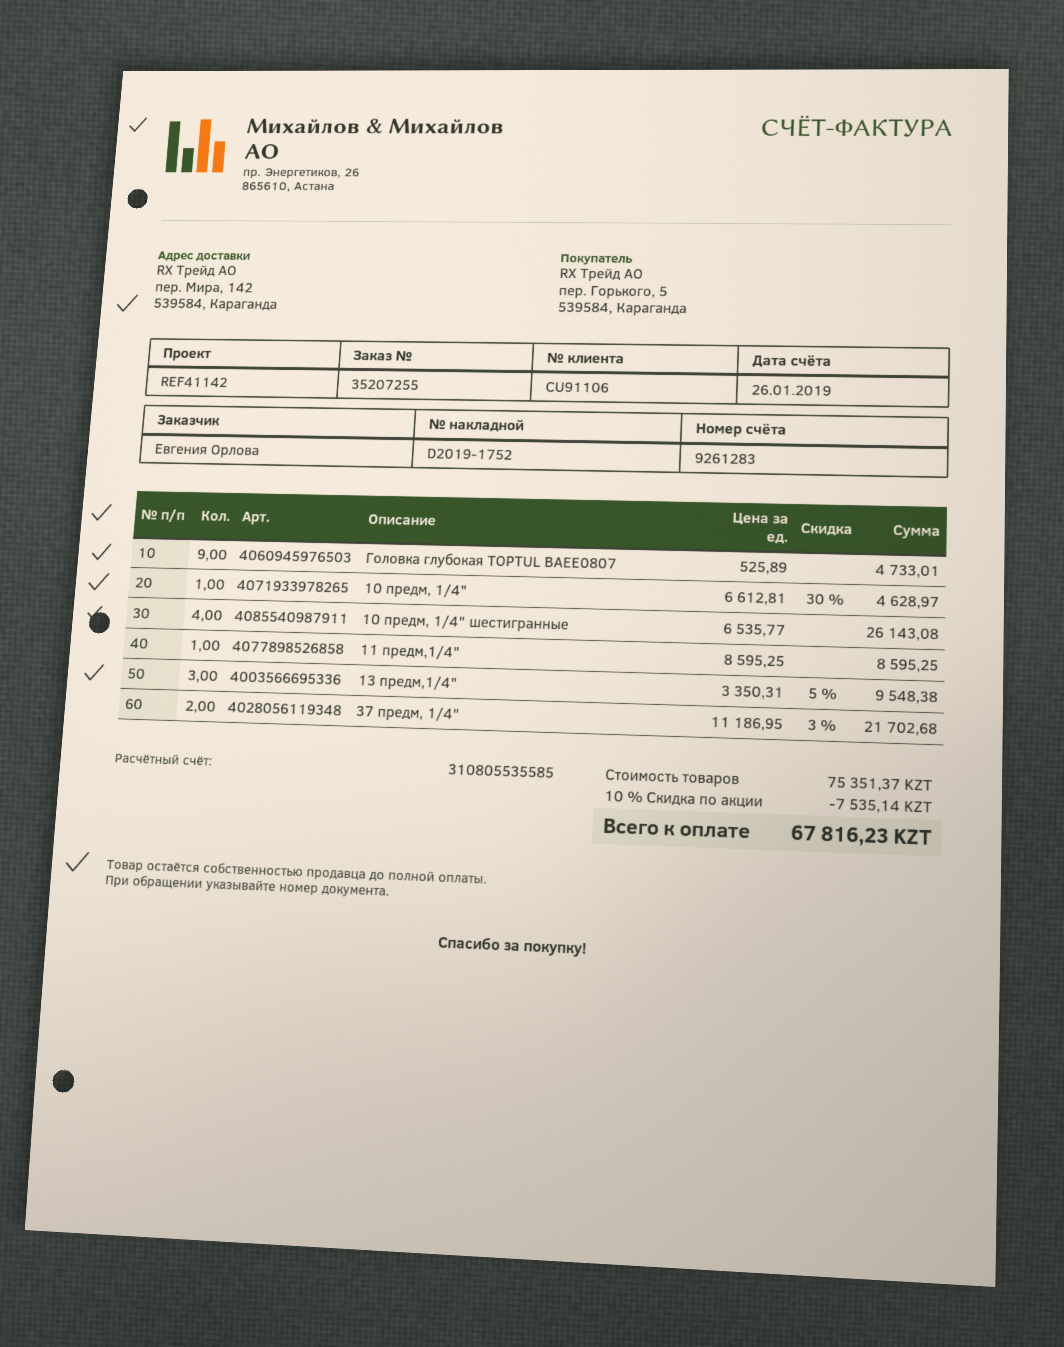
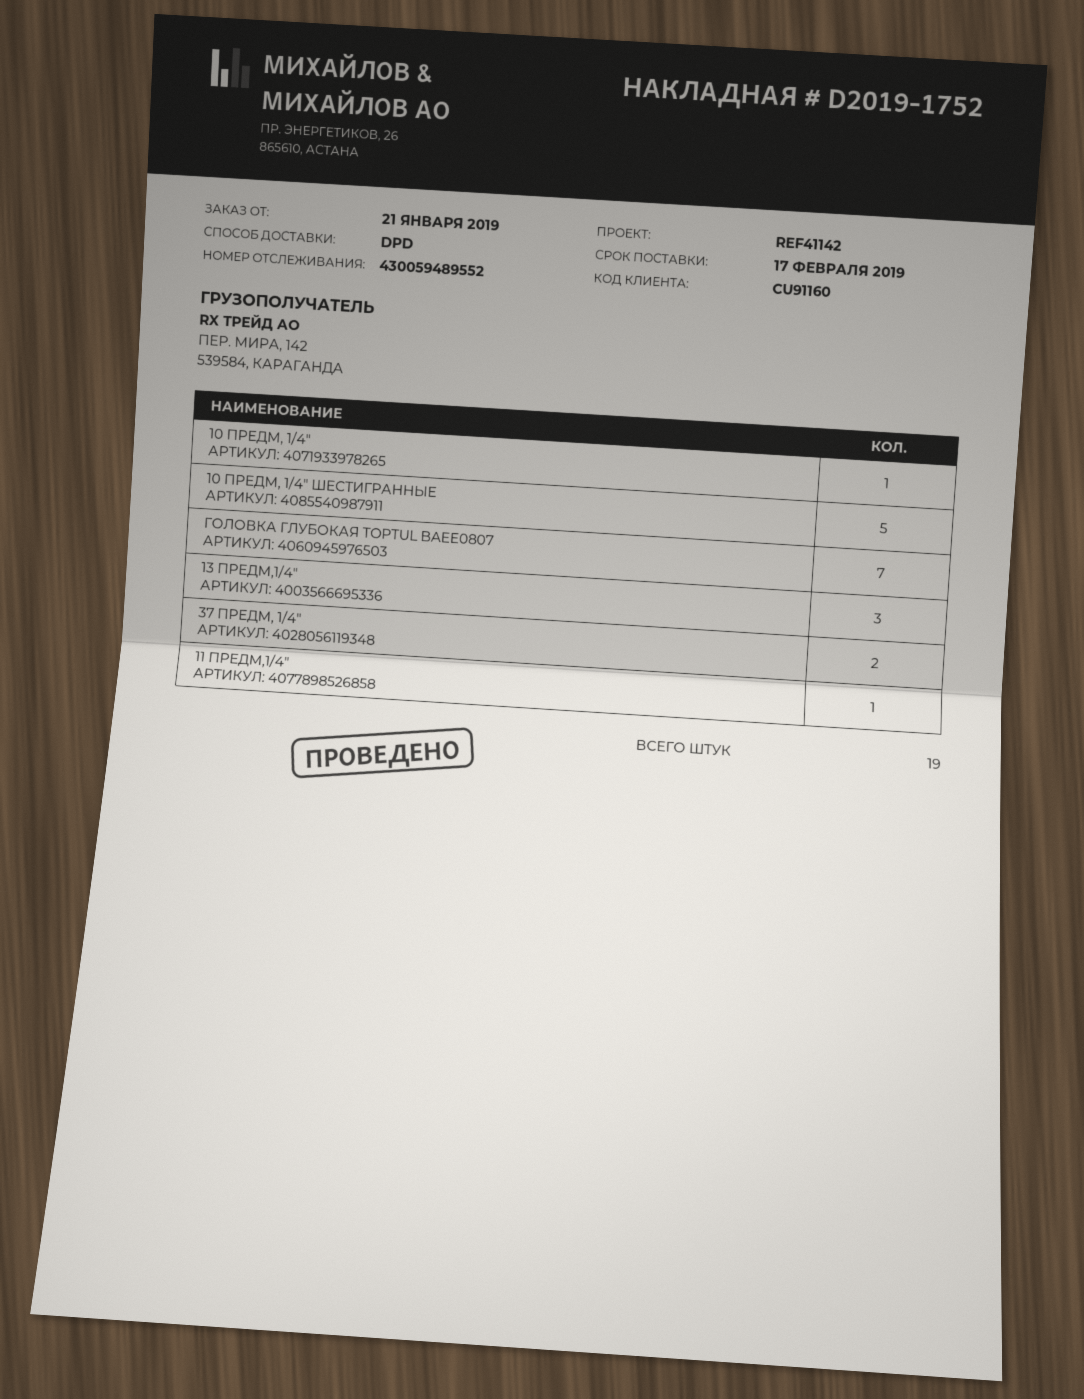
customer number: CU91106 -> CU91160
Головка глубокая TOPTUL BAEE0807: 9 -> 7
10 предм, 1/4" шестигранные: 4 -> 5

